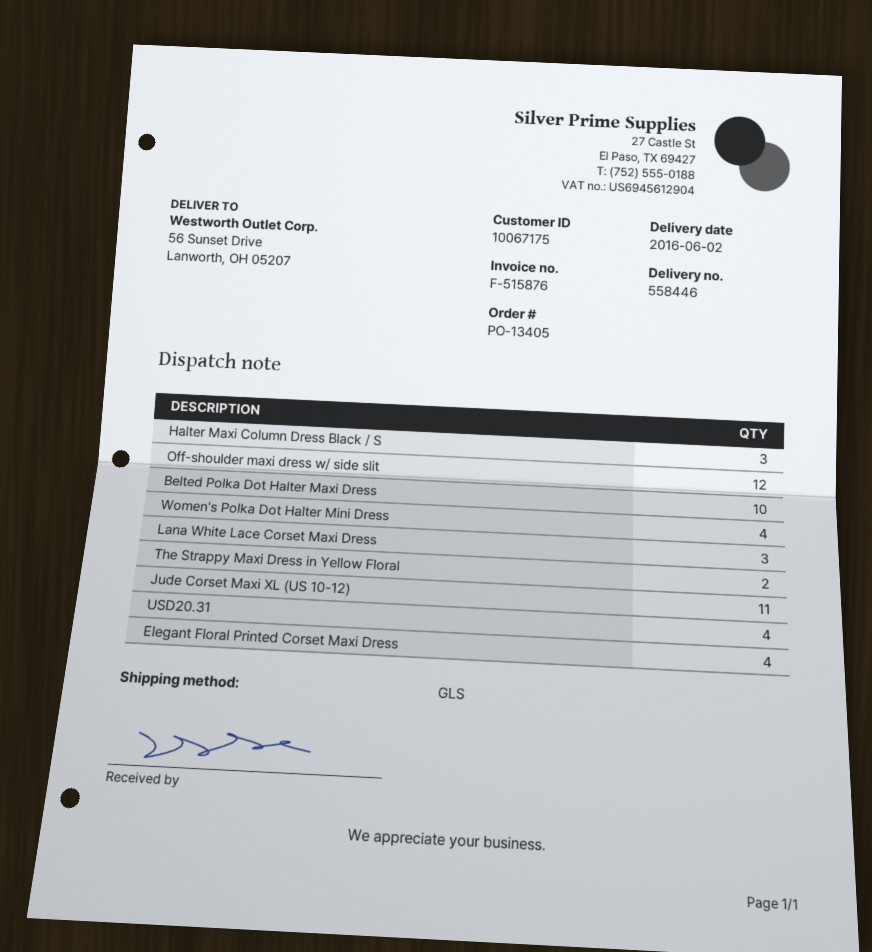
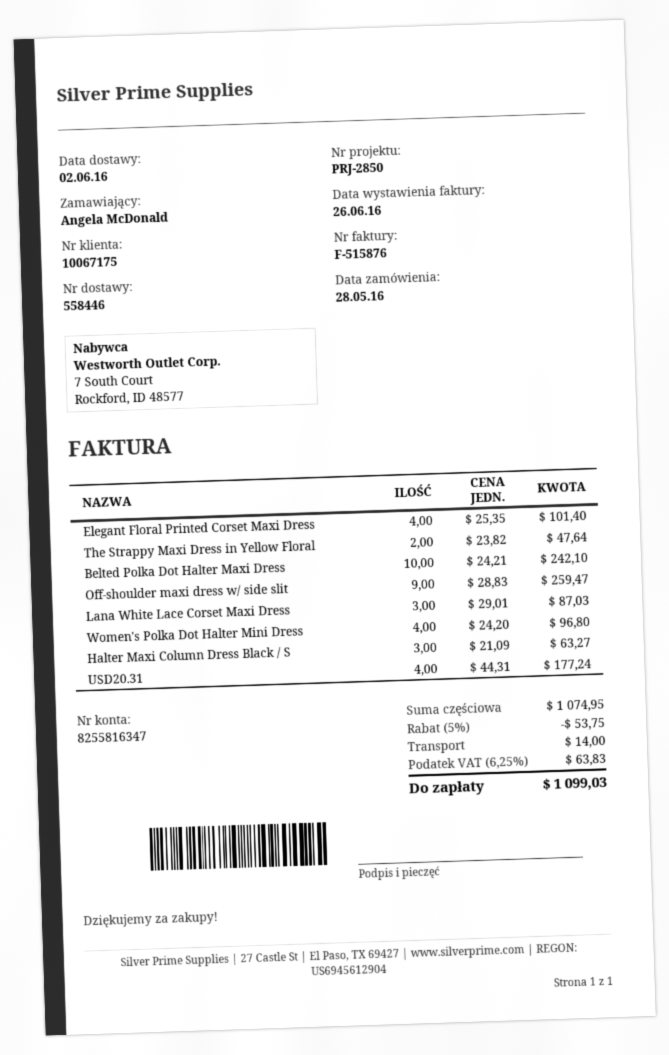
Off-shoulder maxi dress w/ side slit: 12 -> 9
Jude Corset Maxi XL (US 10-12): 11 -> none

